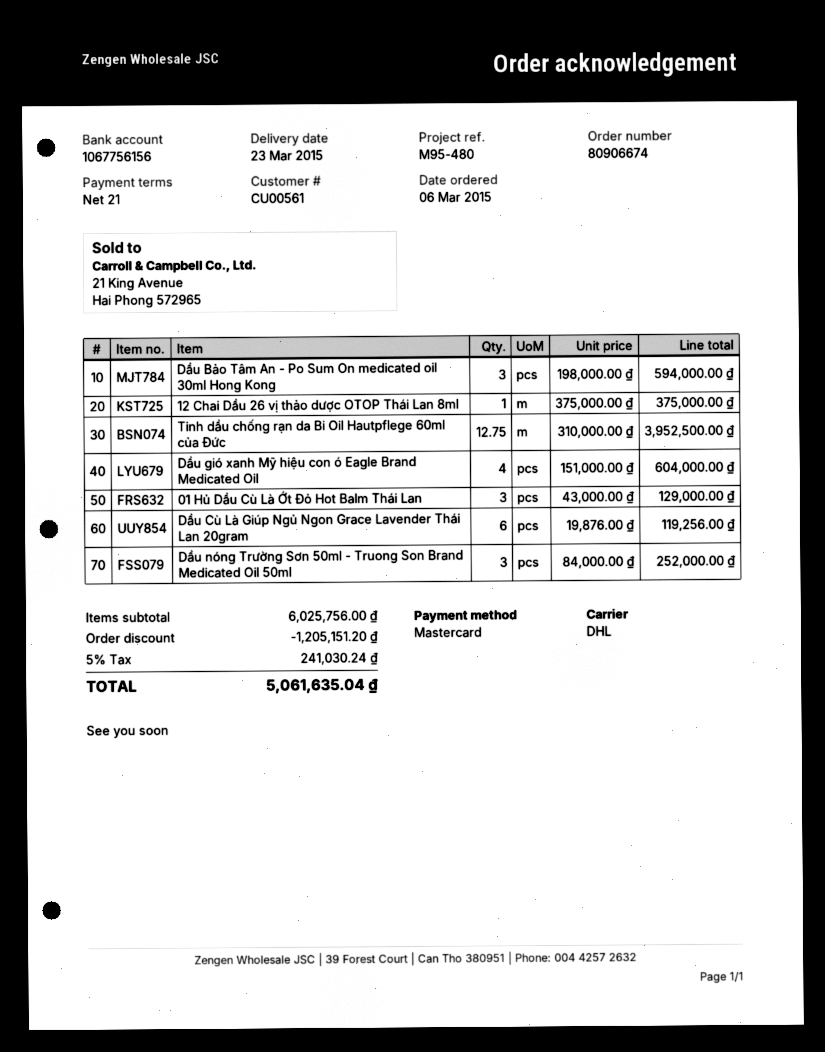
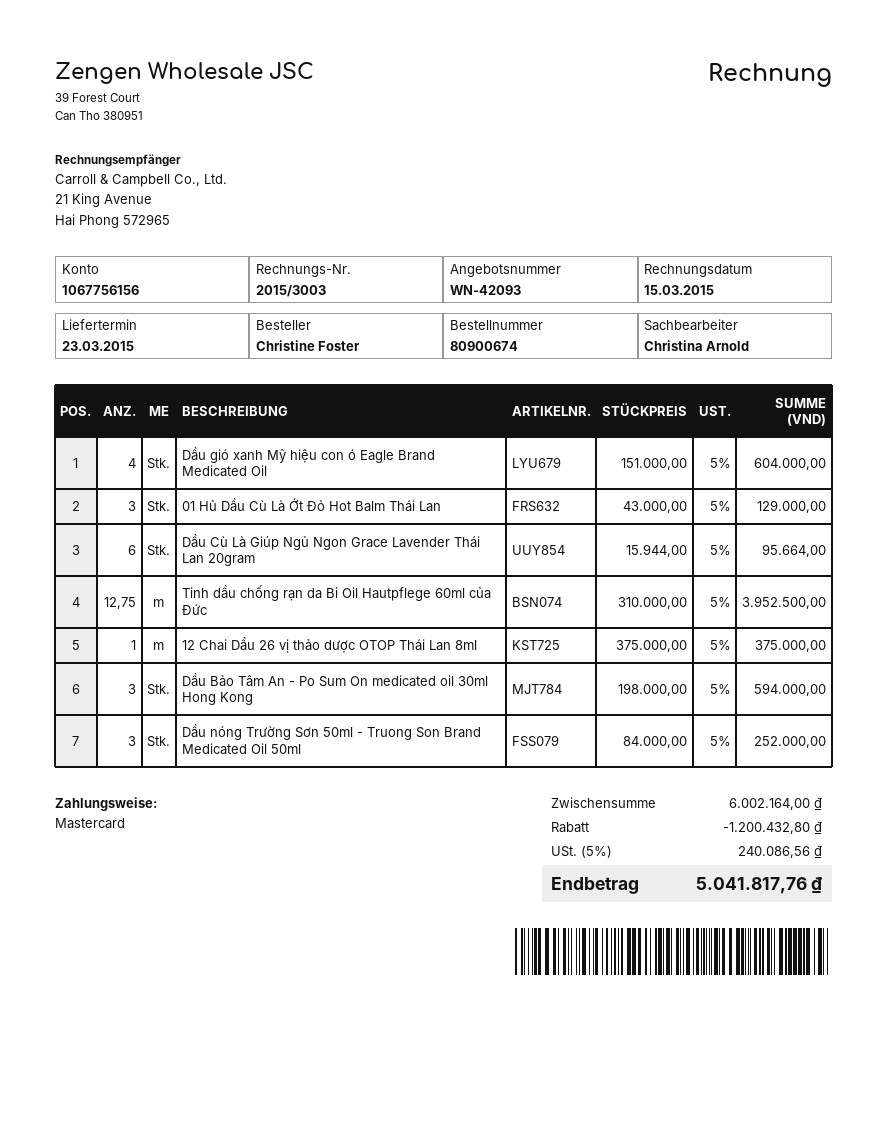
order number: 80906674 -> 80900674
Dầu Cù Là Giúp Ngủ Ngon Grace Lavender Thái Lan 20gram: 6 x 19876.00 = 119256.00 -> 6 x 15944.00 = 95664.00
subtotal: 6025756.00 -> 6002164.00
discount: 1205151.20 -> 1200432.80
tax: 5% = 241030.24 -> 5% = 240086.56
total: 5061635.04 -> 5041817.76

